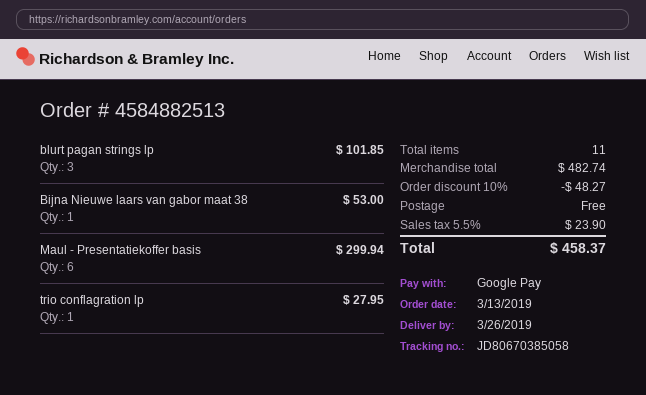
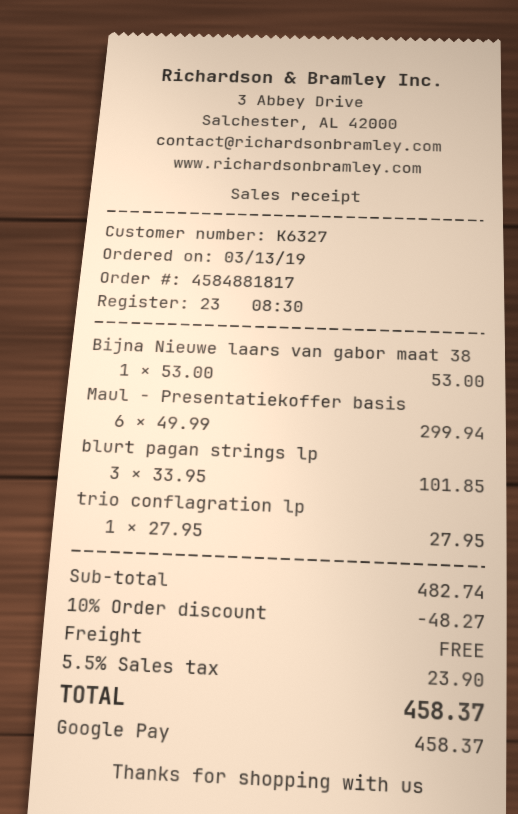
order number: 4584882513 -> 4584881817

